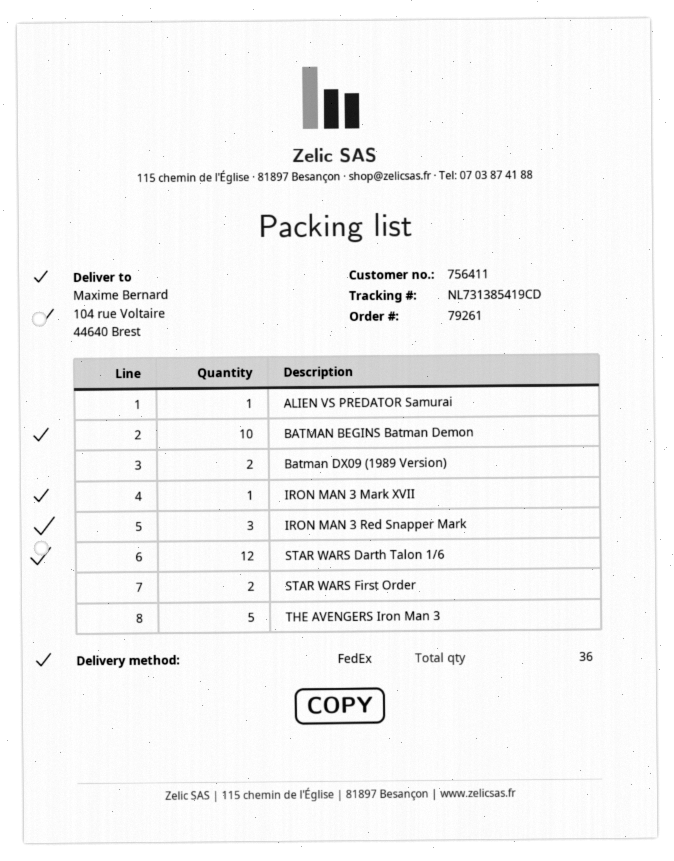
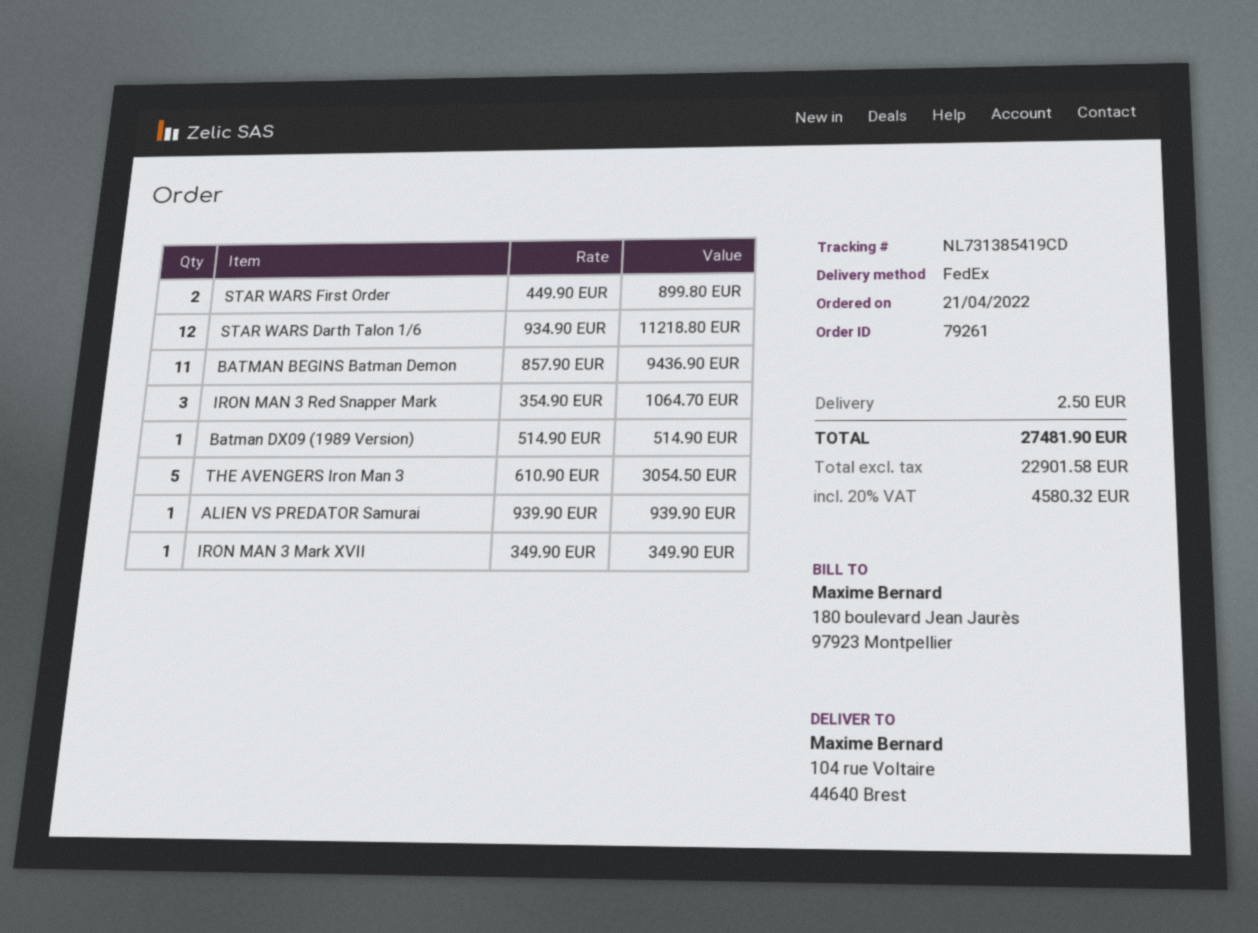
BATMAN BEGINS Batman Demon: 10 -> 11
Batman DX09 (1989 Version): 2 -> 1

